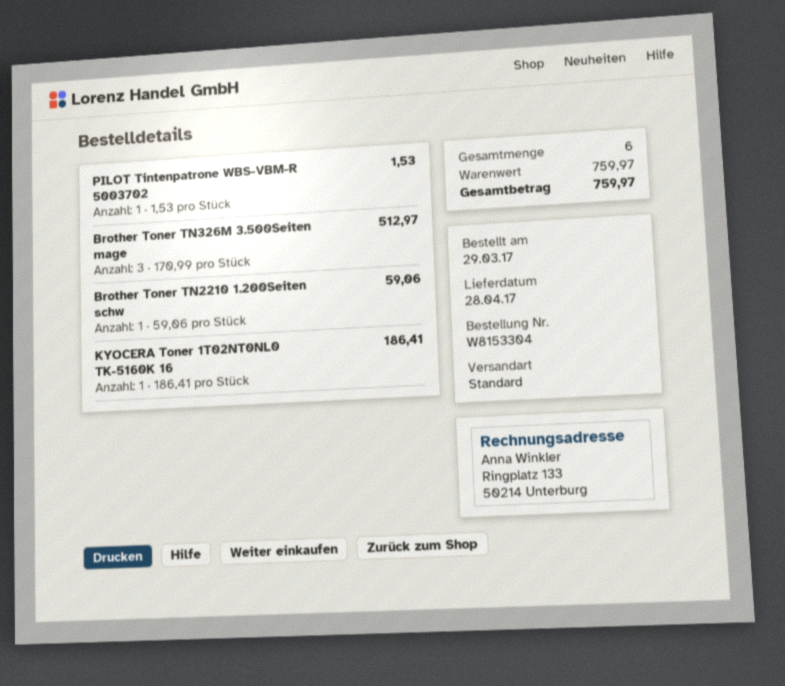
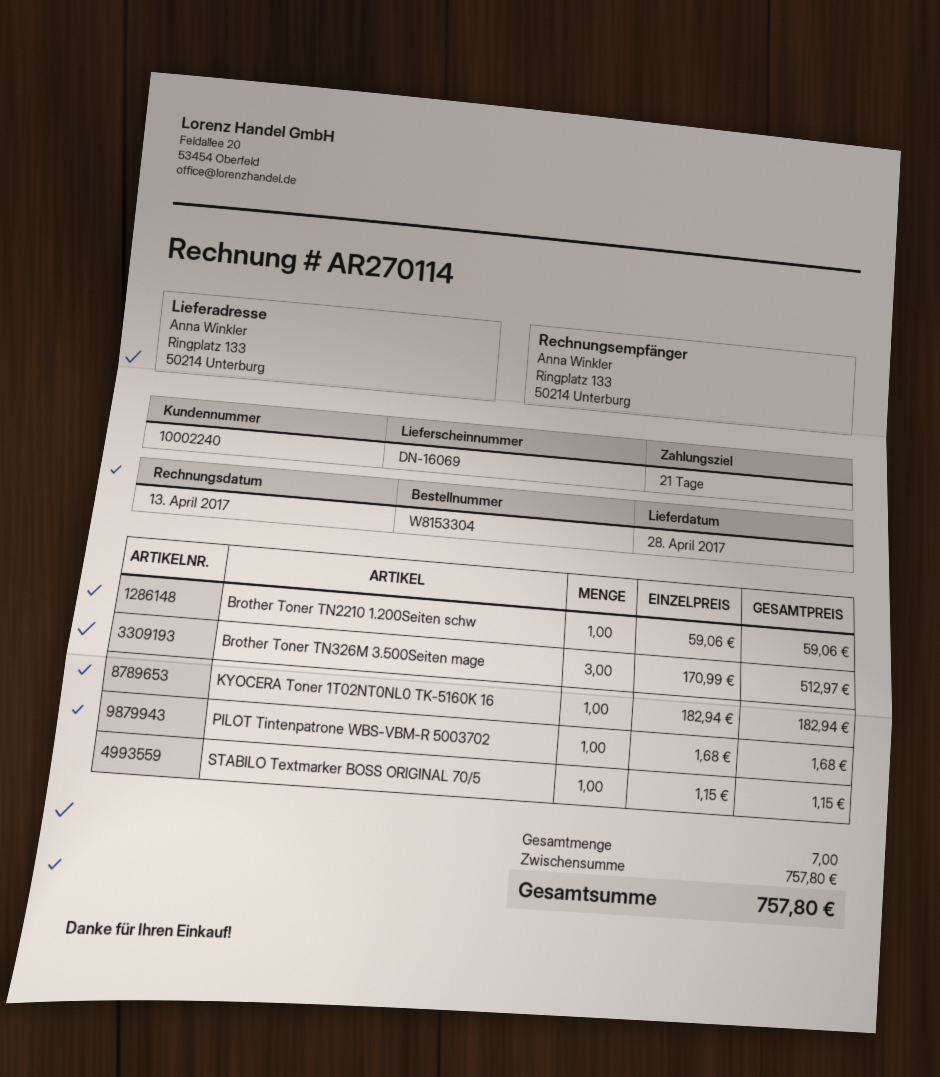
PILOT Tintenpatrone WBS-VBM-R 5003702: 1 x 1.53 = 1.53 -> 1 x 1.68 = 1.68
KYOCERA Toner 1T02NT0NL0 TK-5160K 16: 1 x 186.41 = 186.41 -> 1 x 182.94 = 182.94
STABILO Textmarker BOSS ORIGINAL 70/5: none -> 1 x 1.15 = 1.15
total quantity: 6 -> 7
subtotal: 759.97 -> 757.80
total: 759.97 -> 757.80

